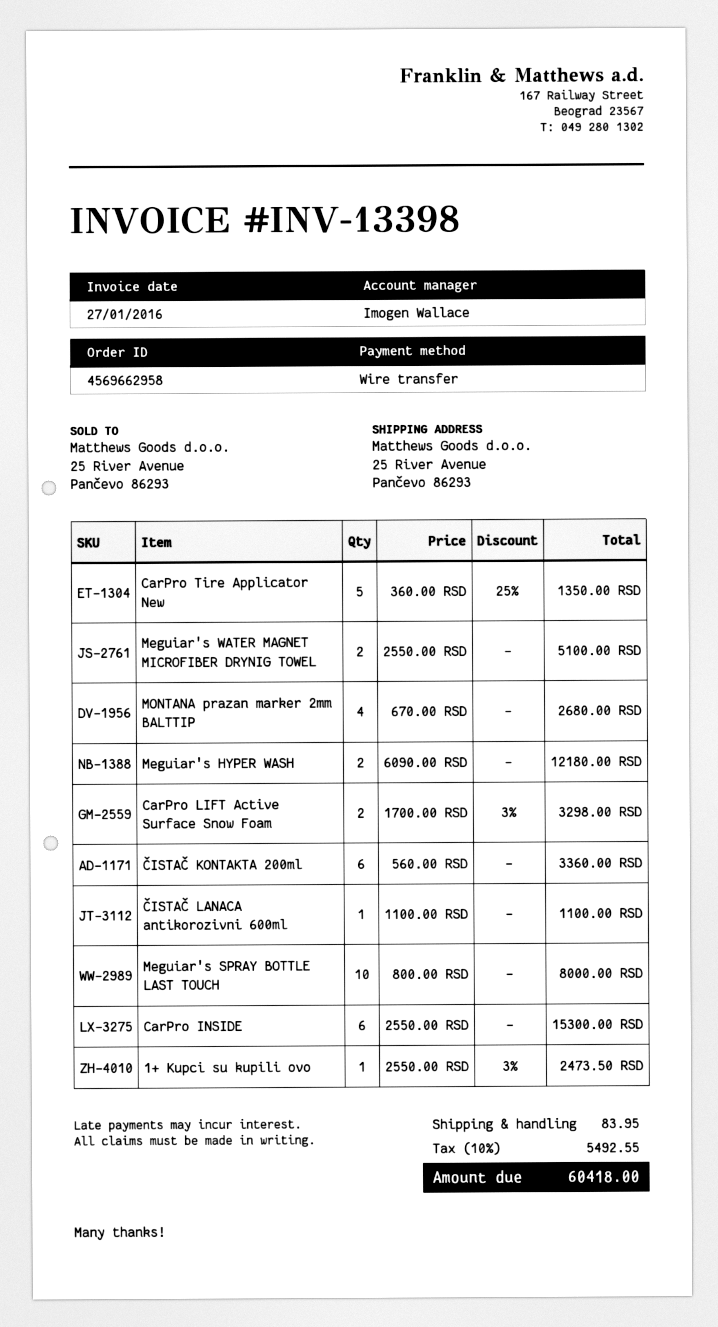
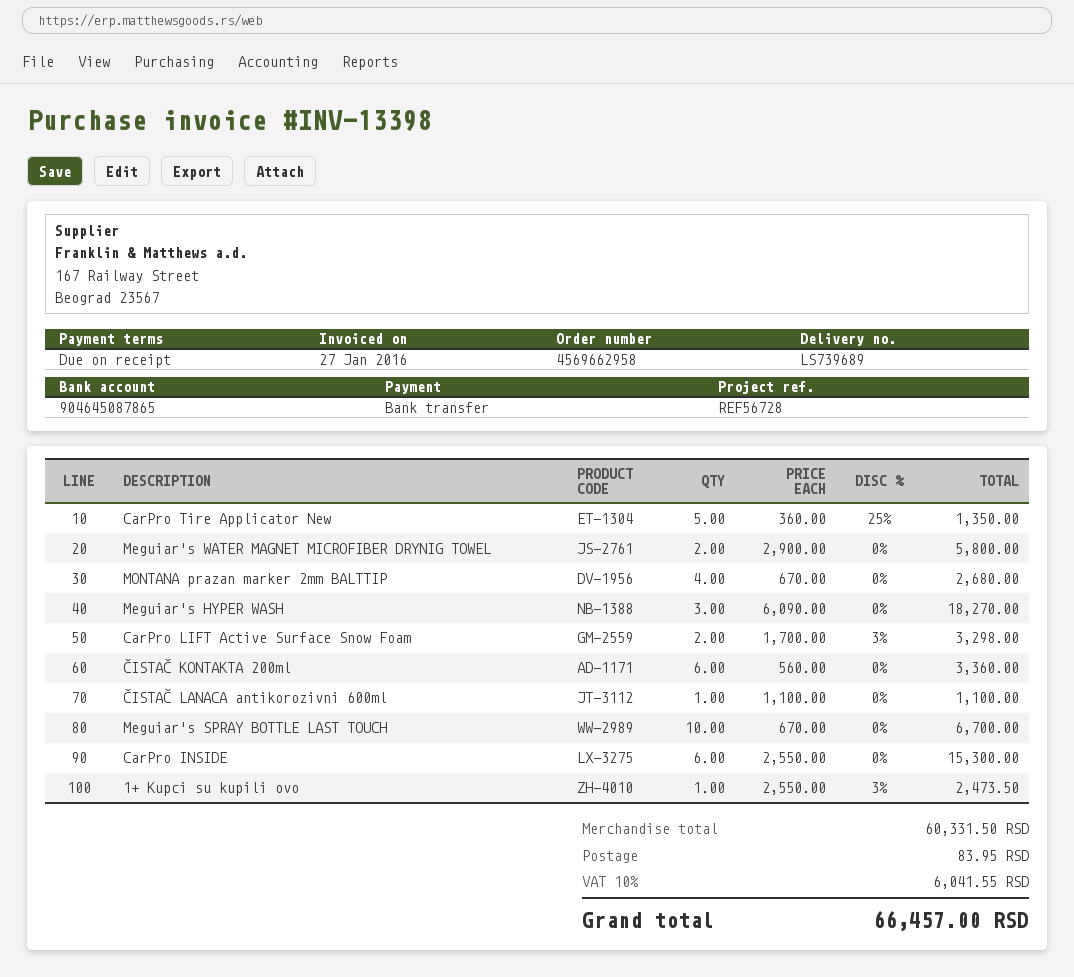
Meguiar's WATER MAGNET MICROFIBER DRYNIG TOWEL: 2 x 2550.00 = 5100.00 -> 2 x 2900.00 = 5800.00
Meguiar's HYPER WASH: 2 x 6090.00 = 12180.00 -> 3 x 6090.00 = 18270.00
Meguiar's SPRAY BOTTLE LAST TOUCH: 10 x 800.00 = 8000.00 -> 10 x 670.00 = 6700.00
tax: 10% = 5492.55 -> 10% = 6041.55
total: 60418.00 -> 66457.00

